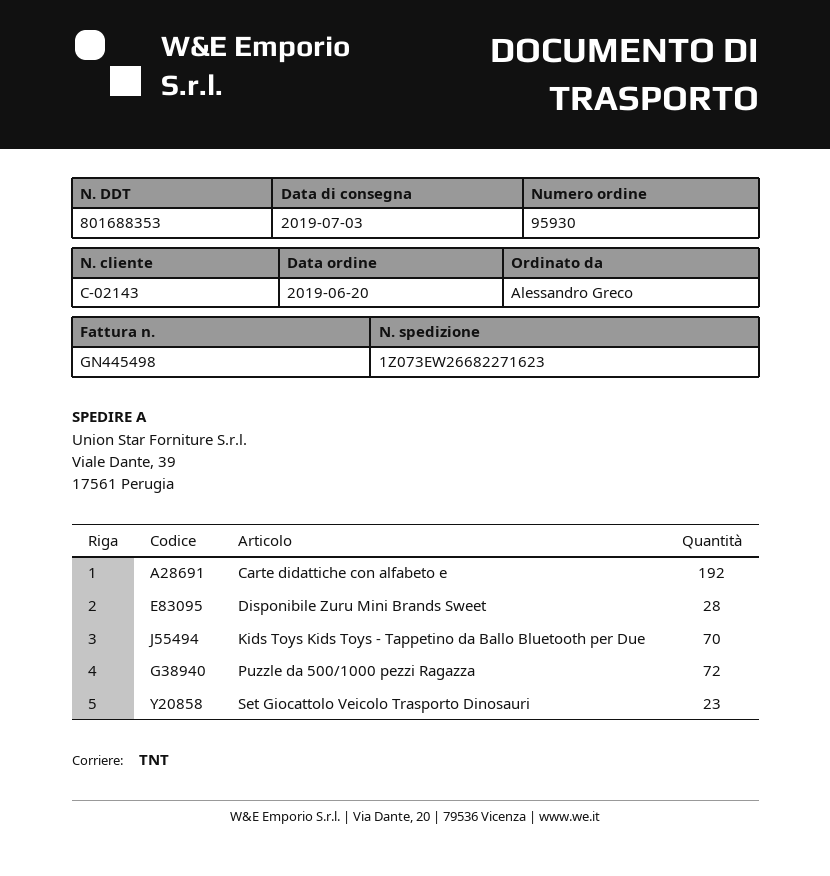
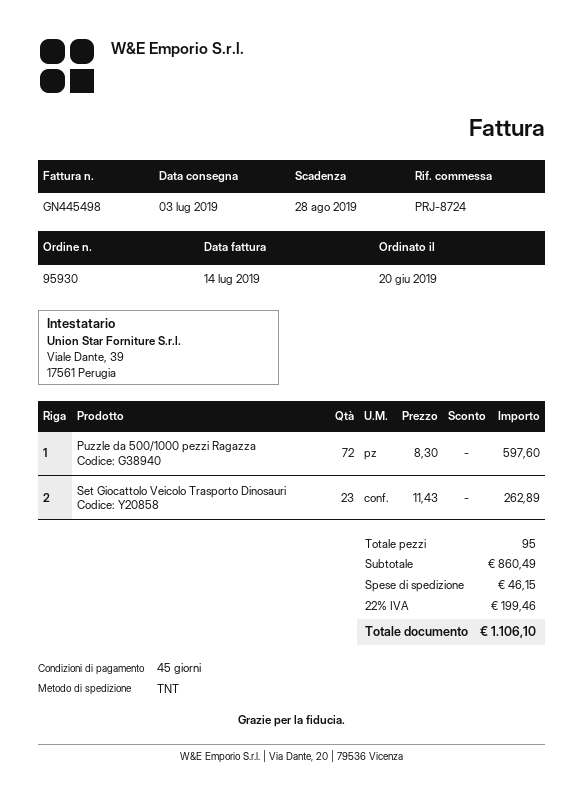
Carte didattiche con alfabeto e: 192 -> none
Disponibile Zuru Mini Brands Sweet: 28 -> none
Kids Toys Kids Toys - Tappetino da Ballo Bluetooth per Due: 70 -> none

